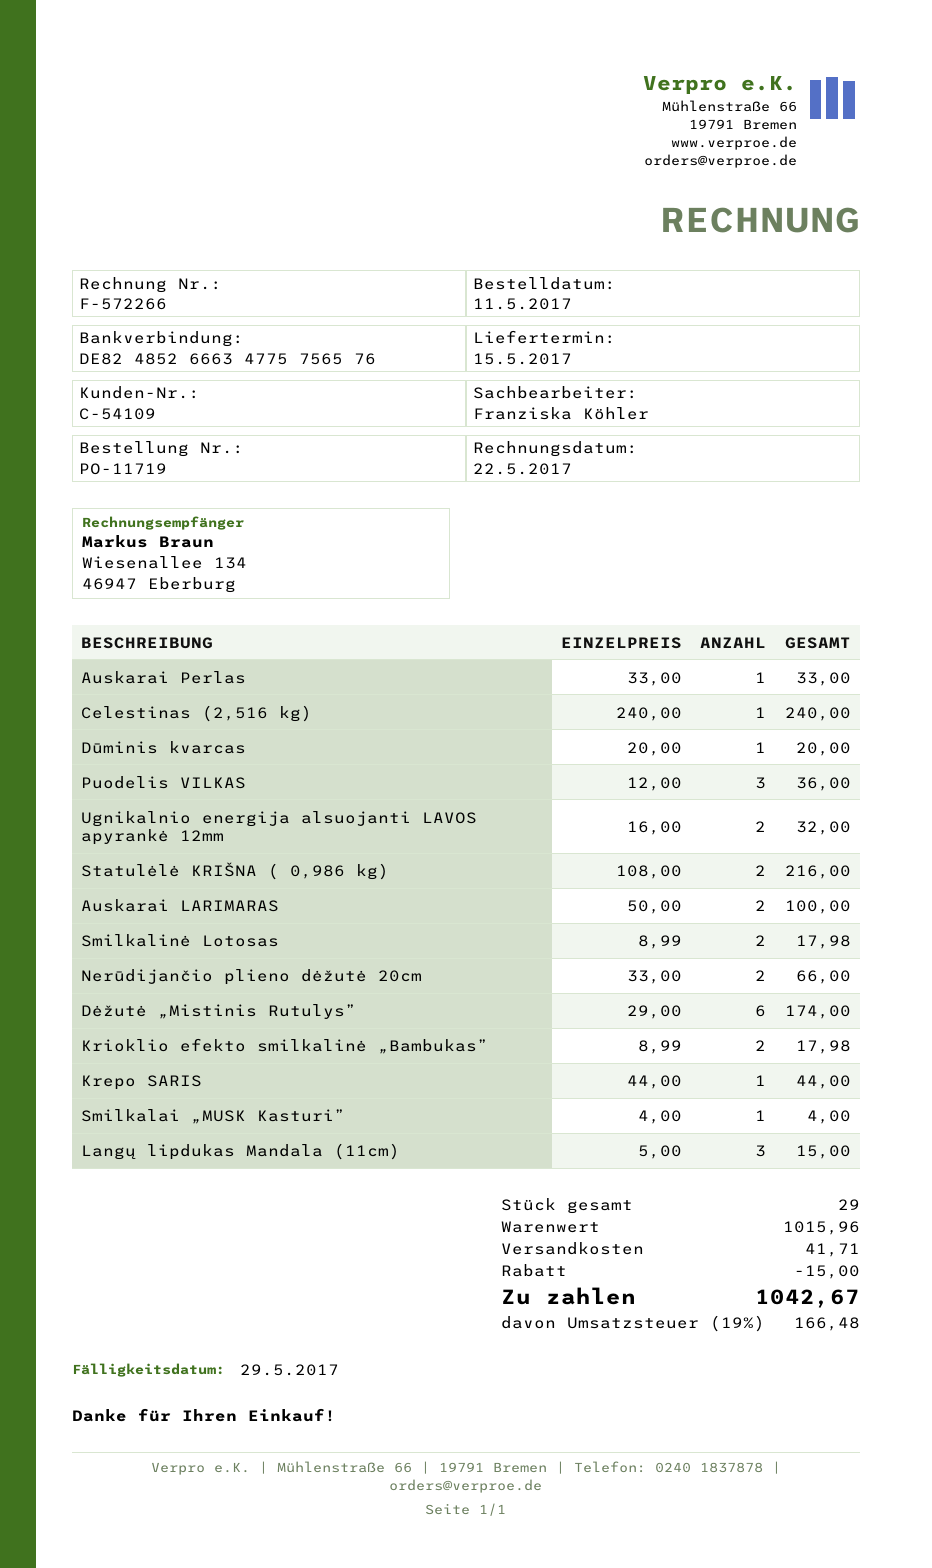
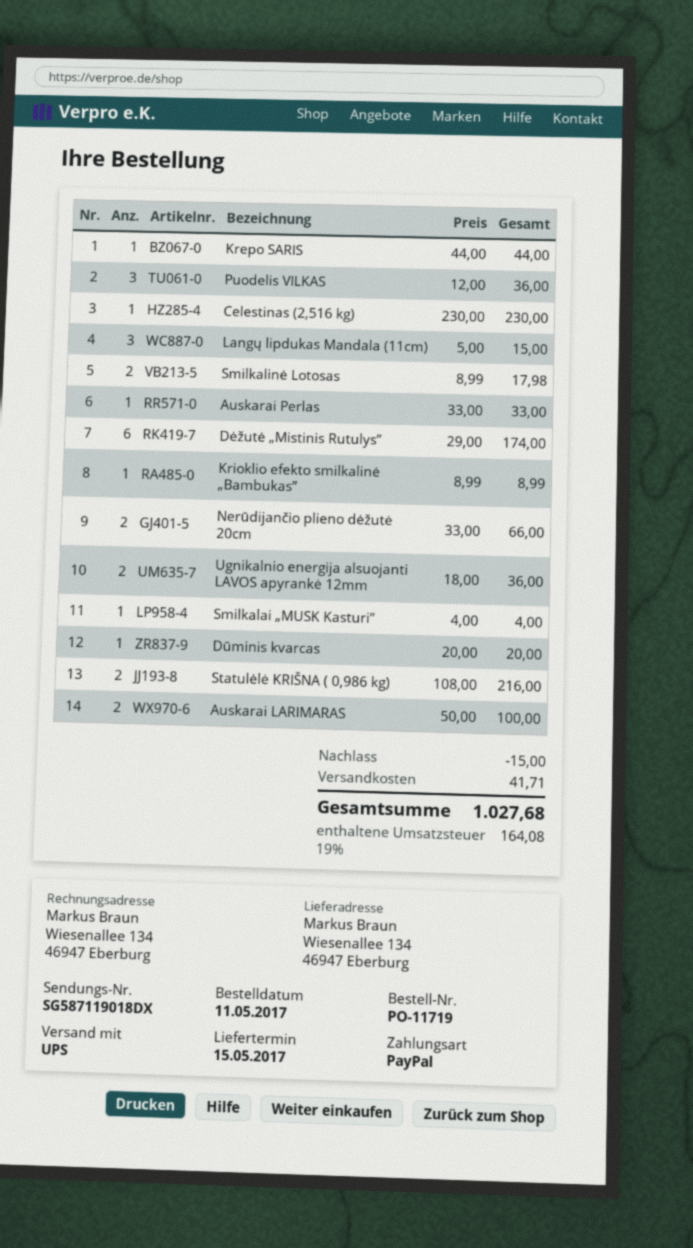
Celestinas (2,516 kg): 1 x 240.00 = 240.00 -> 1 x 230.00 = 230.00
Ugnikalnio energija alsuojanti LAVOS apyrankė 12mm: 2 x 16.00 = 32.00 -> 2 x 18.00 = 36.00
Krioklio efekto smilkalinė „Bambukas”: 2 x 8.99 = 17.98 -> 1 x 8.99 = 8.99
tax: 19% = 166.48 -> 19% = 164.08
total: 1042.67 -> 1027.68

